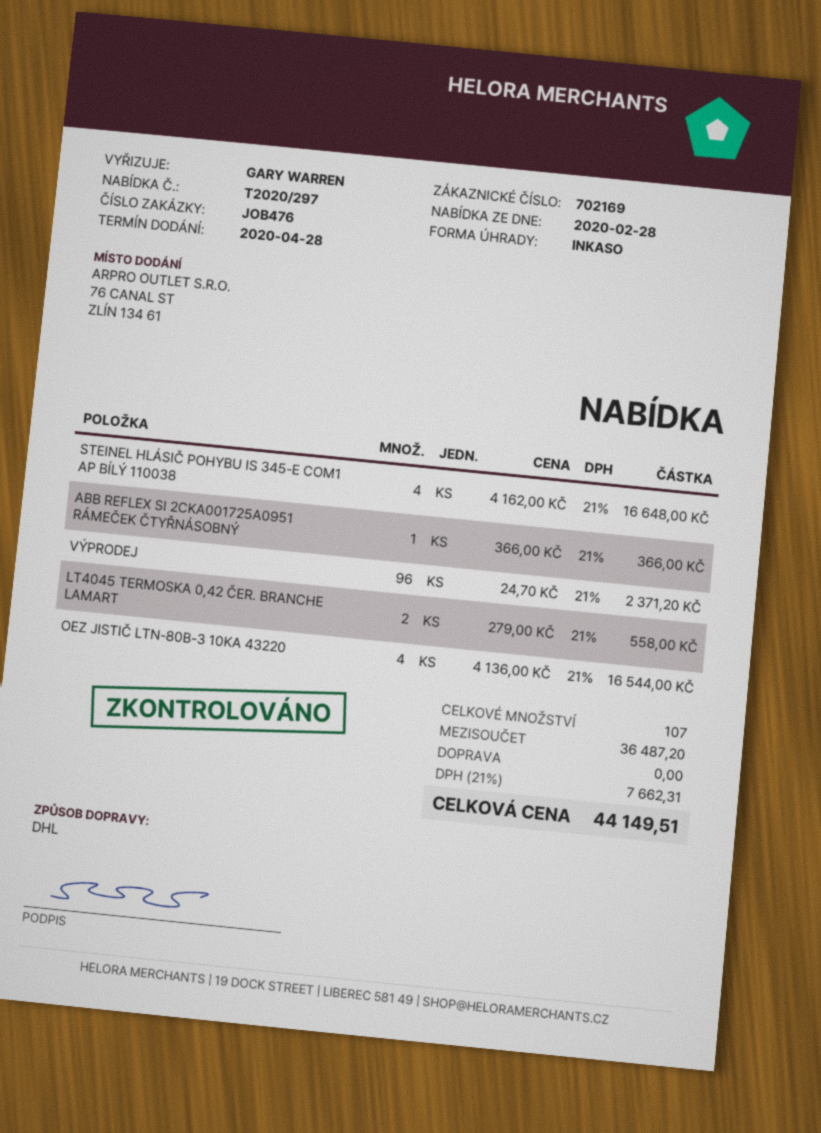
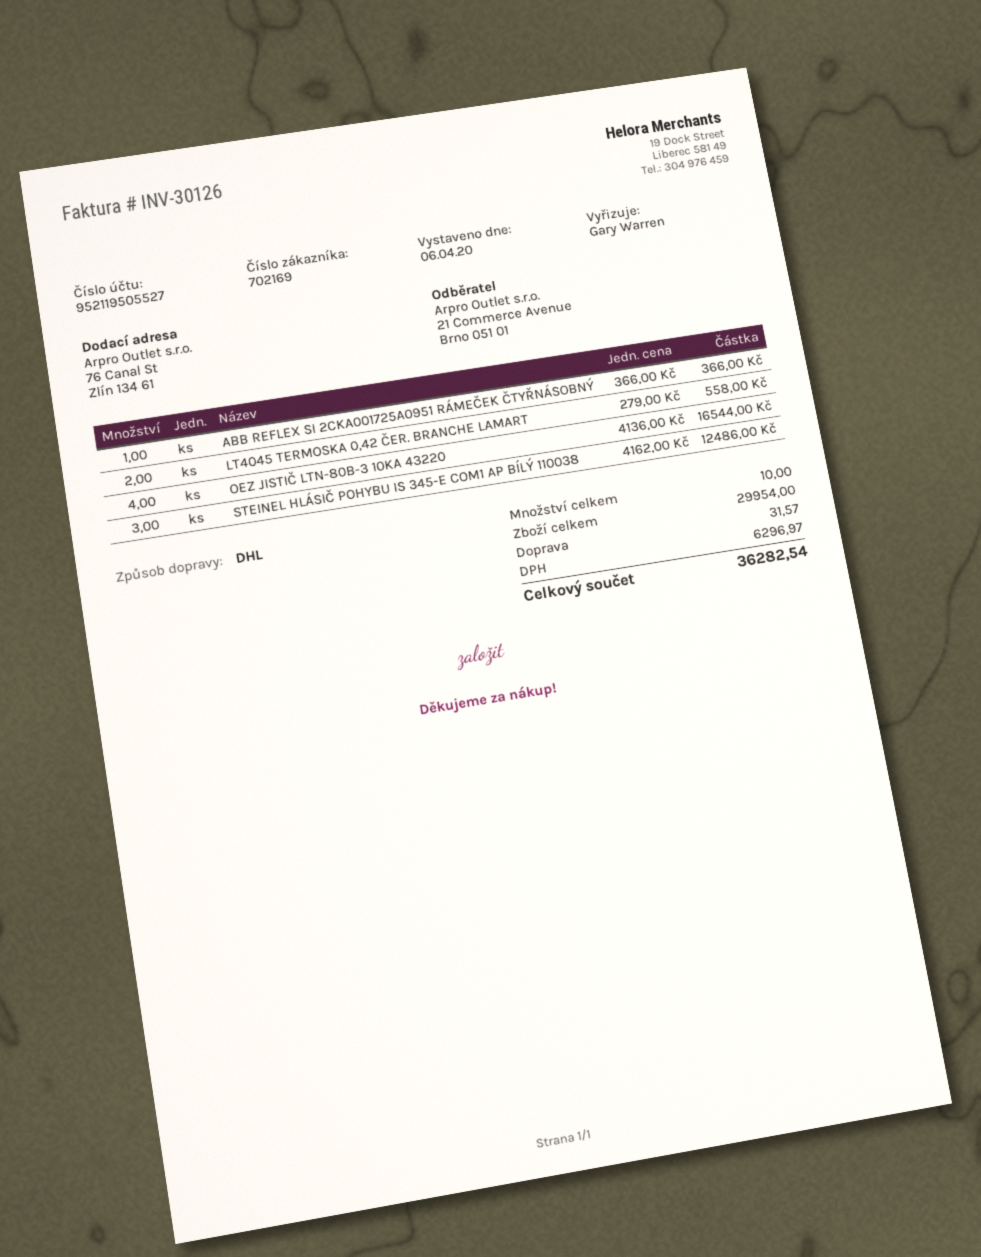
STEINEL HLÁSIČ POHYBU IS 345-E COM1 AP BÍLÝ 110038: 4 x 4162.00 = 16648.00 -> 3 x 4162.00 = 12486.00
VÝPRODEJ: 96 x 24.70 = 2371.20 -> none
total quantity: 107 -> 10
subtotal: 36487.20 -> 29954.00
shipping: 0.00 -> 31.57
tax: 7662.31 -> 6296.97
total: 44149.51 -> 36282.54

